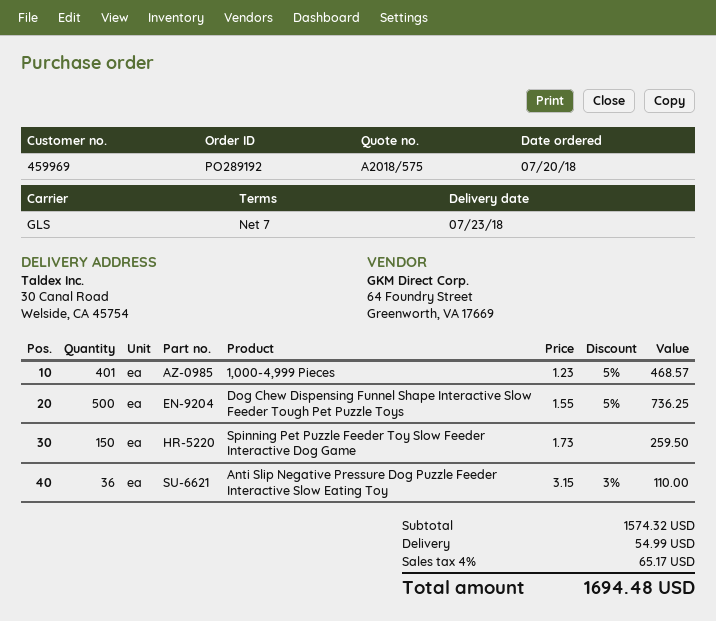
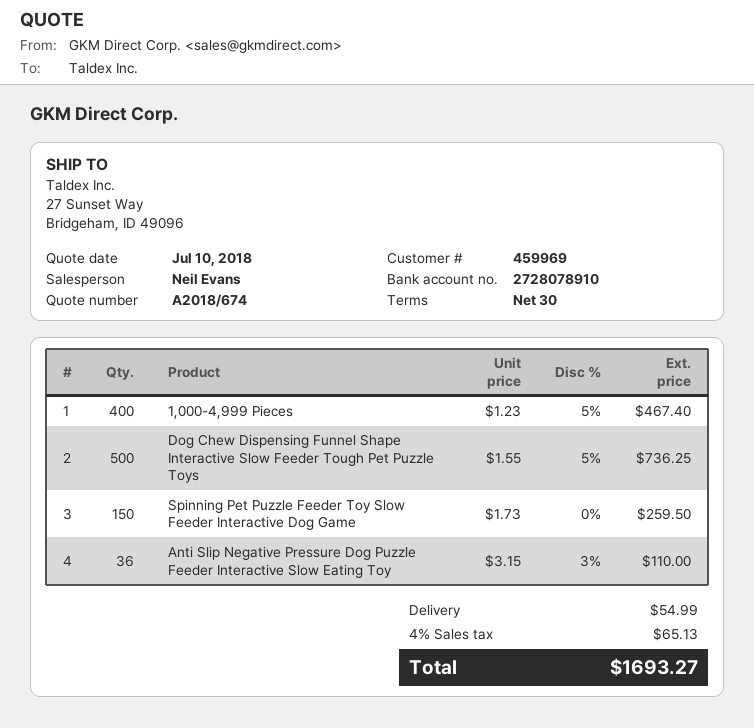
quote number: A2018/575 -> A2018/674
payment terms: 7 days -> 30 days
ship to: 30 Canal Road, Welside, CA 45754 -> 27 Sunset Way, Bridgeham, ID 49096
1,000-4,999 Pieces: 401 x 1.23 - 5% = 468.57 -> 400 x 1.23 - 5% = 467.40
tax: 4% = 65.17 -> 4% = 65.13
total: 1694.48 -> 1693.27

